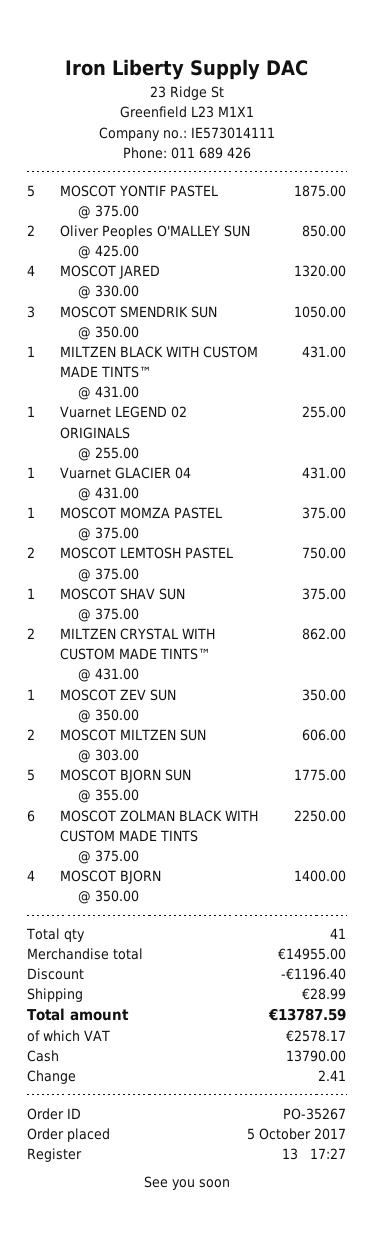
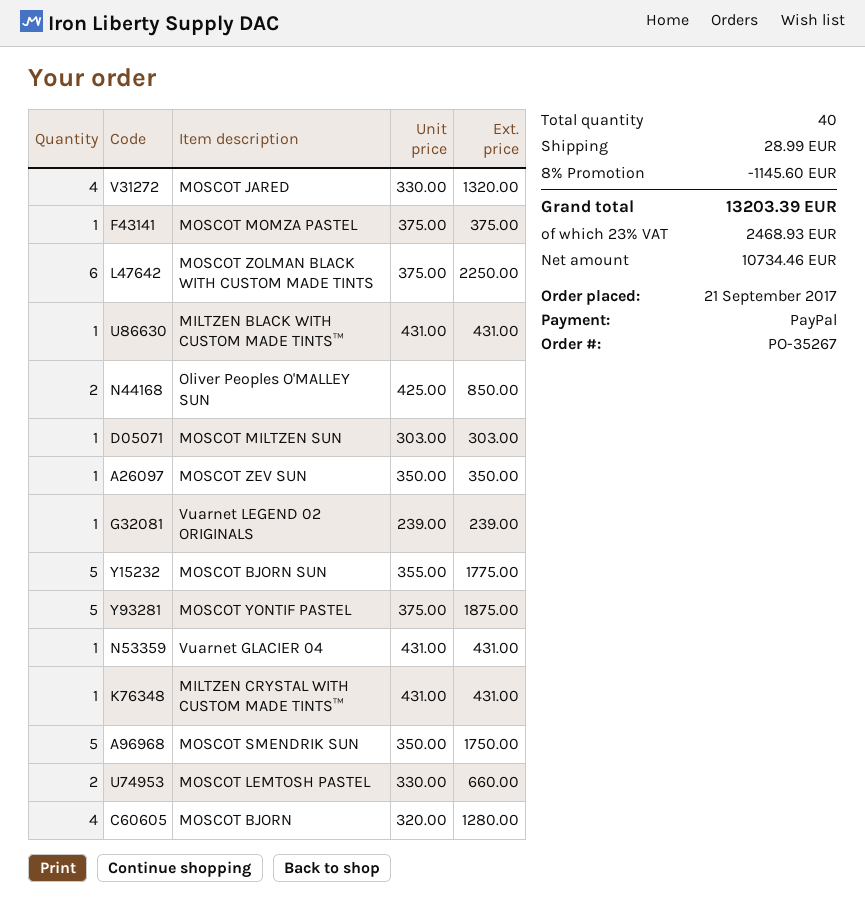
order date: 2017-10-05 -> 2017-09-21
payment method: cash -> PayPal
MOSCOT SMENDRIK SUN: 3 x 350.00 = 1050.00 -> 5 x 350.00 = 1750.00
Vuarnet LEGEND 02 ORIGINALS: 1 x 255.00 = 255.00 -> 1 x 239.00 = 239.00
MOSCOT LEMTOSH PASTEL: 2 x 375.00 = 750.00 -> 2 x 330.00 = 660.00
MOSCOT SHAV SUN: 1 x 375.00 = 375.00 -> none
MILTZEN CRYSTAL WITH CUSTOM MADE TINTS™: 2 x 431.00 = 862.00 -> 1 x 431.00 = 431.00
MOSCOT MILTZEN SUN: 2 x 303.00 = 606.00 -> 1 x 303.00 = 303.00
MOSCOT BJORN: 4 x 350.00 = 1400.00 -> 4 x 320.00 = 1280.00
total quantity: 41 -> 40
discount: 1196.40 -> 1145.60
tax: 2578.17 -> 2468.93
total: 13787.59 -> 13203.39

